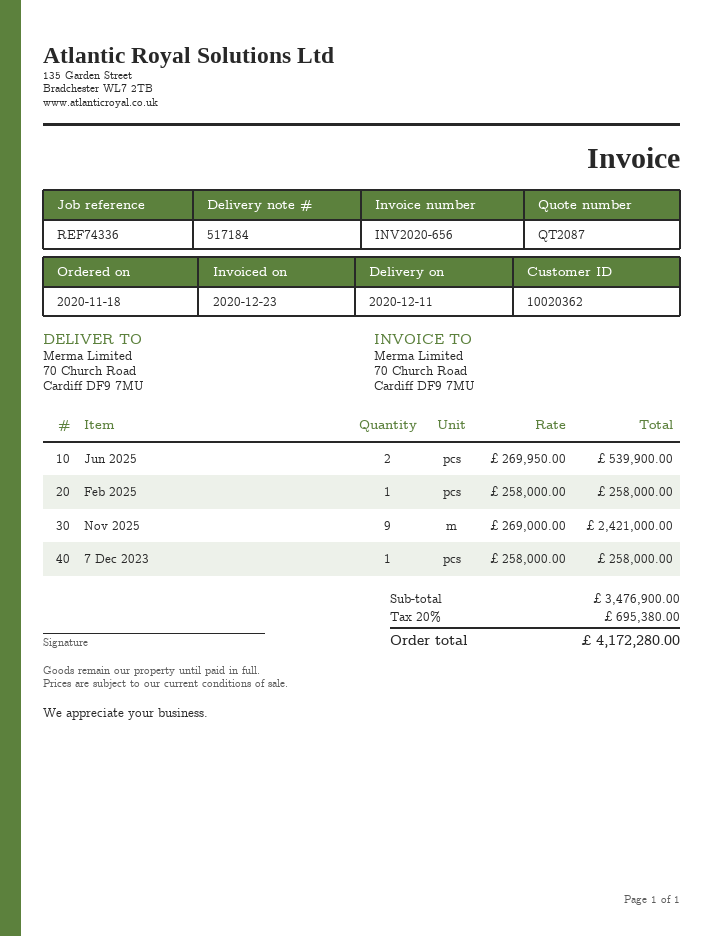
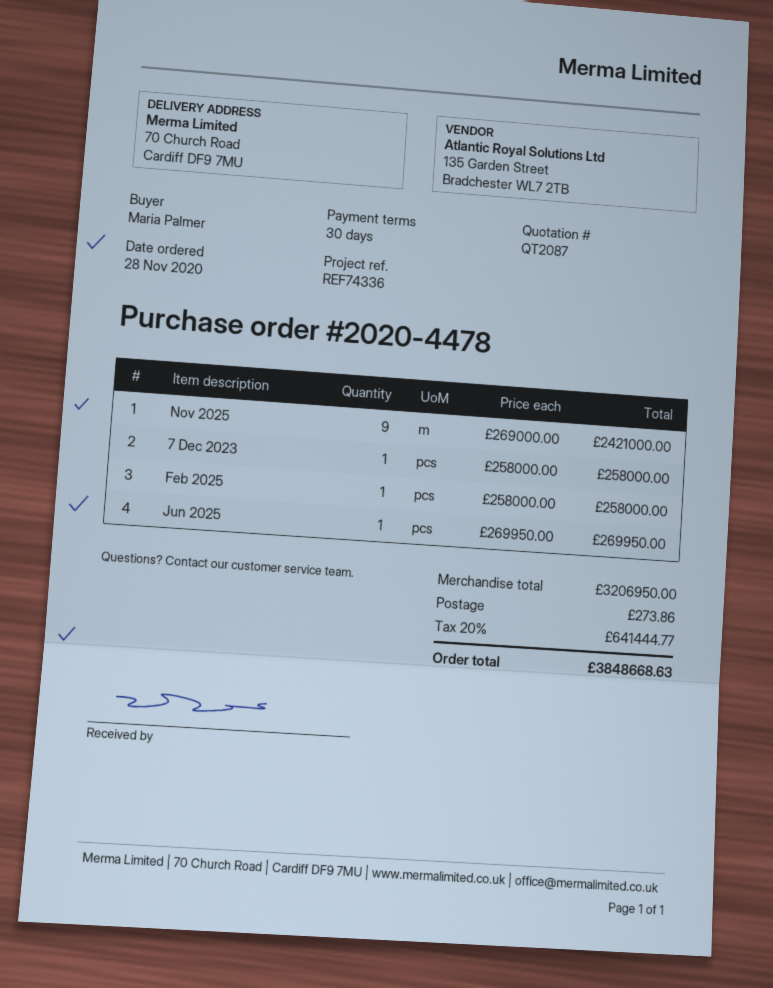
order date: 2020-11-18 -> 2020-11-28
Jun 2025: 2 x 269950.00 = 539900.00 -> 1 x 269950.00 = 269950.00
subtotal: 3476900.00 -> 3206950.00
shipping: none -> 273.86
tax: 20% = 695380.00 -> 20% = 641444.77
total: 4172280.00 -> 3848668.63

